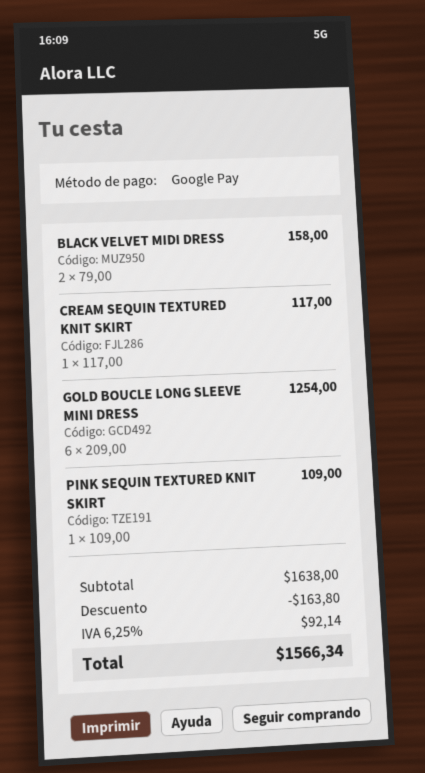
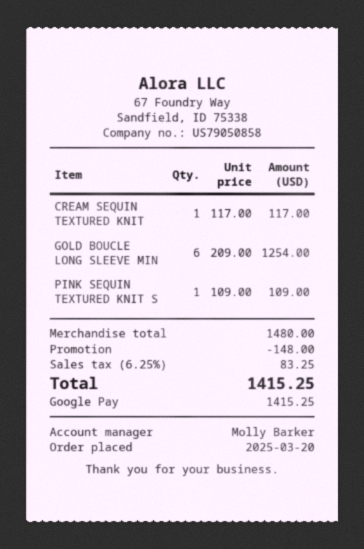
BLACK VELVET MIDI DRESS: 2 x 79.00 = 158.00 -> none
subtotal: 1638.00 -> 1480.00
discount: 163.80 -> 148.00
tax: 6.25% = 92.14 -> 6.25% = 83.25
total: 1566.34 -> 1415.25

